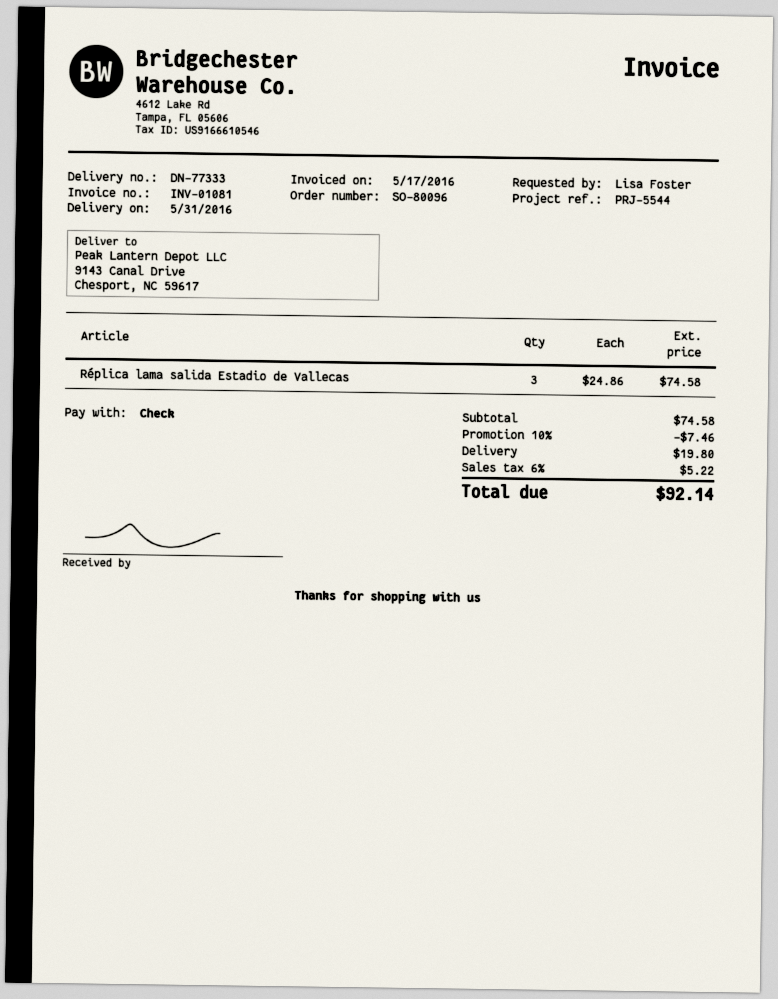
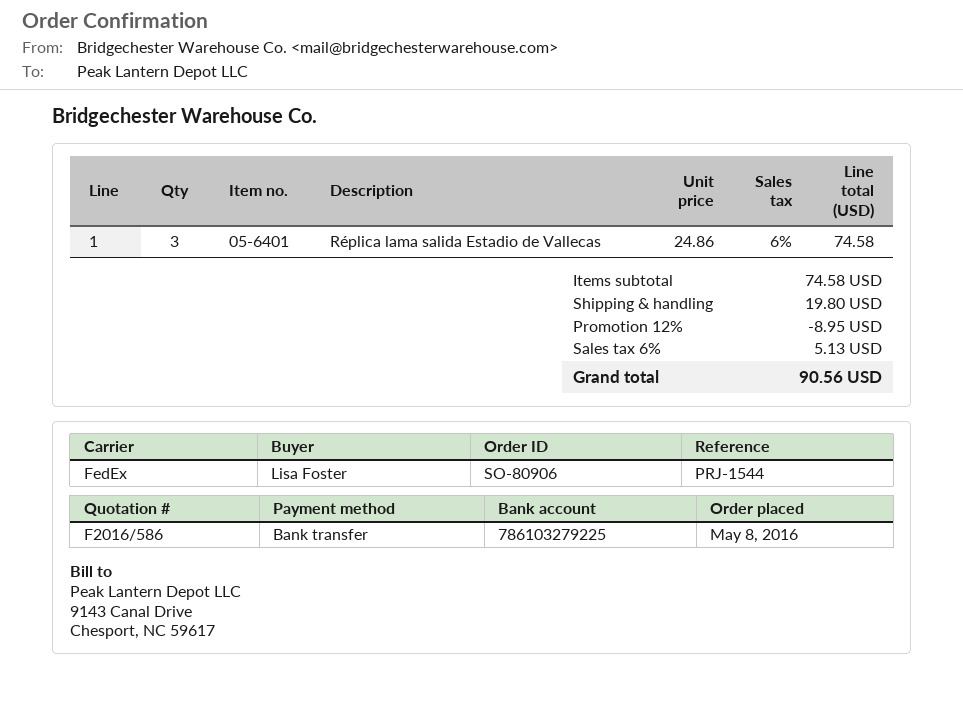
order number: SO-80096 -> SO-80906
reference: PRJ-5544 -> PRJ-1544
payment method: cheque -> bank transfer
discount: 10% = 7.46 -> 12% = 8.95
tax: 6% = 5.22 -> 6% = 5.13
total: 92.14 -> 90.56

